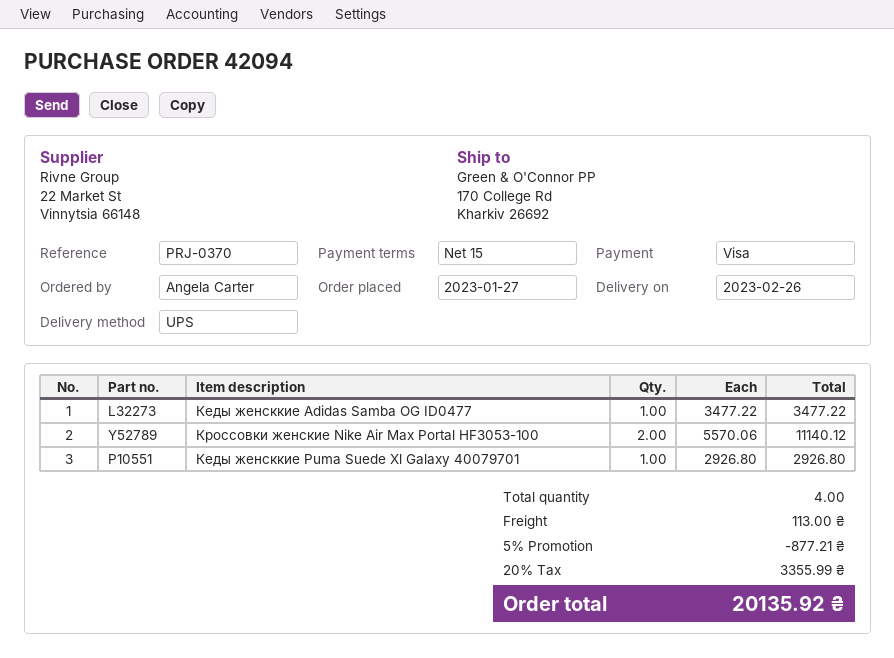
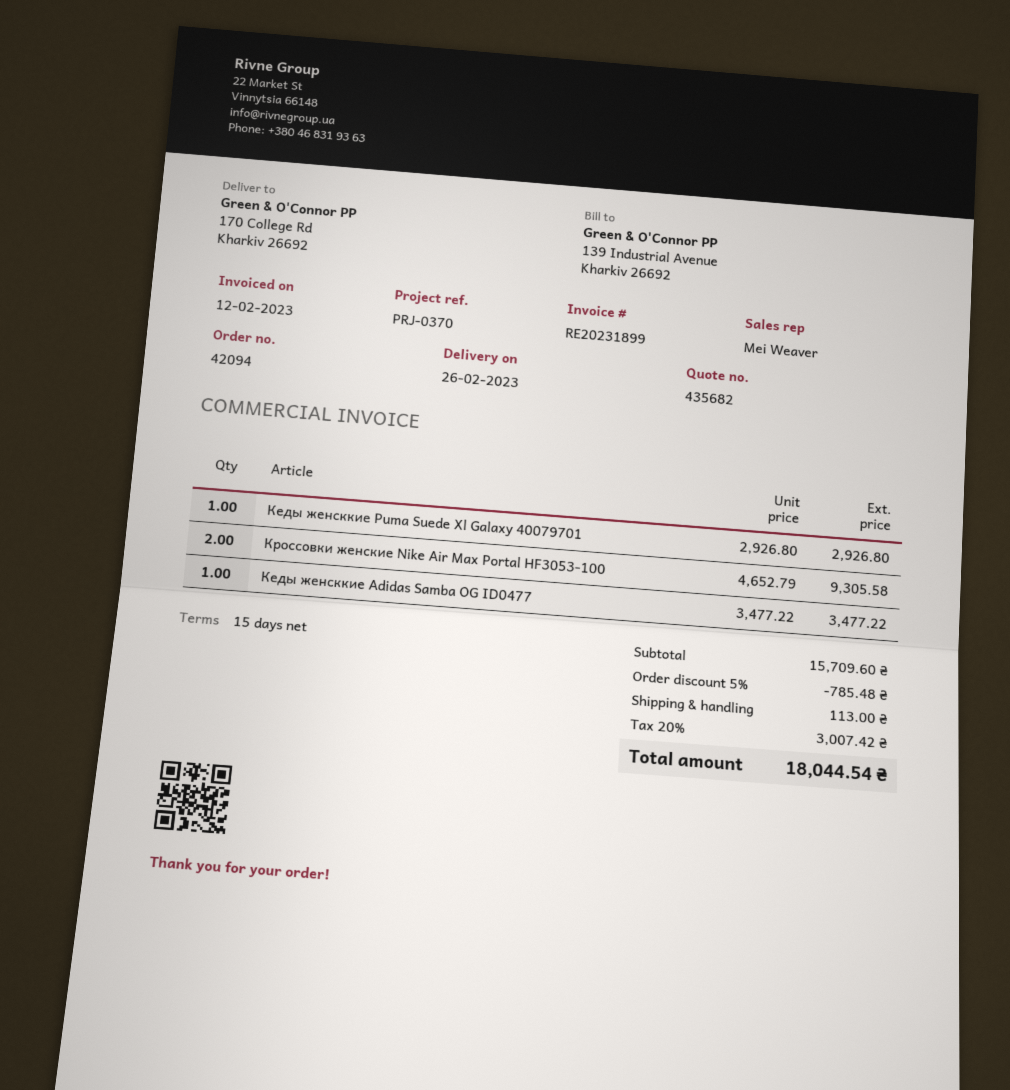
Кроссовки женские Nike Air Max Portal HF3053-100: 2 x 5570.06 = 11140.12 -> 2 x 4652.79 = 9305.58
discount: 5% = 877.21 -> 5% = 785.48
tax: 20% = 3355.99 -> 20% = 3007.42
total: 20135.92 -> 18044.54

